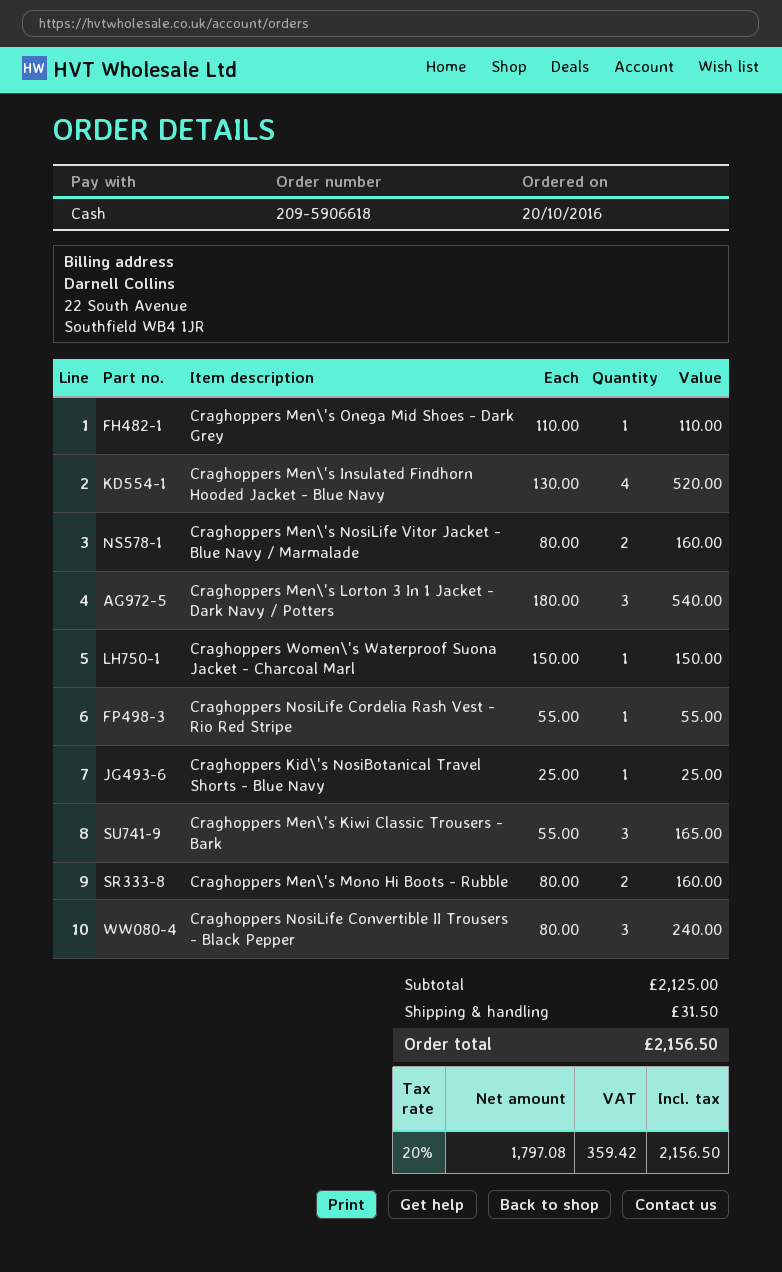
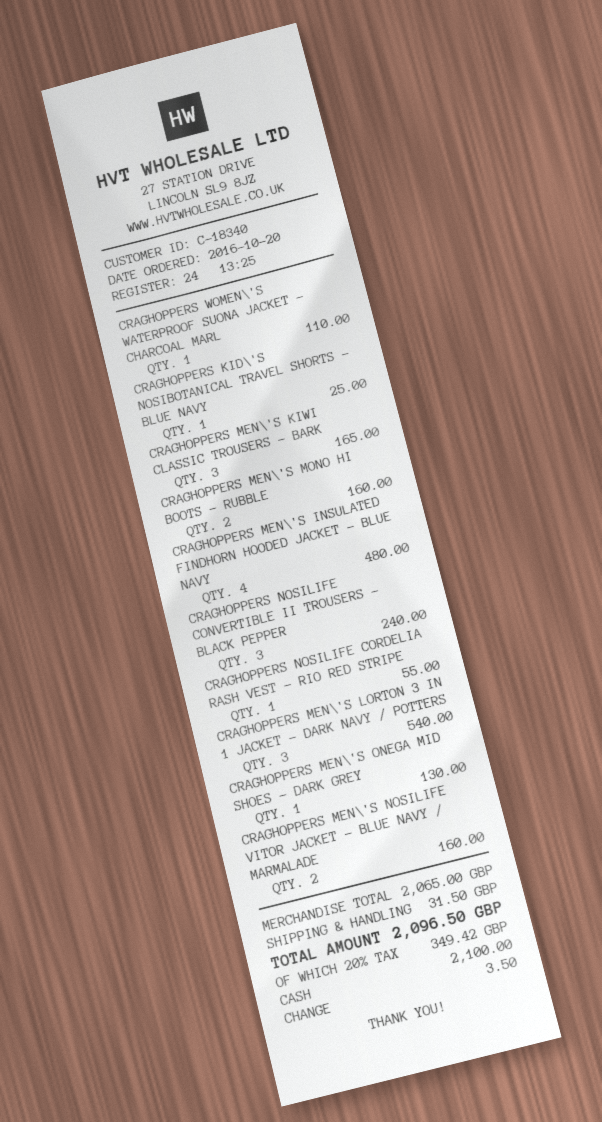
Craghoppers Men\'s Onega Mid Shoes - Dark Grey: 1 for 110.00 -> 1 for 130.00
Craghoppers Men\'s Insulated Findhorn Hooded Jacket - Blue Navy: 4 for 520.00 -> 4 for 480.00
Craghoppers Women\'s Waterproof Suona Jacket - Charcoal Marl: 1 for 150.00 -> 1 for 110.00
subtotal: 2125.00 -> 2065.00
tax: 20% = 359.42 -> 20% = 349.42
total: 2156.50 -> 2096.50

